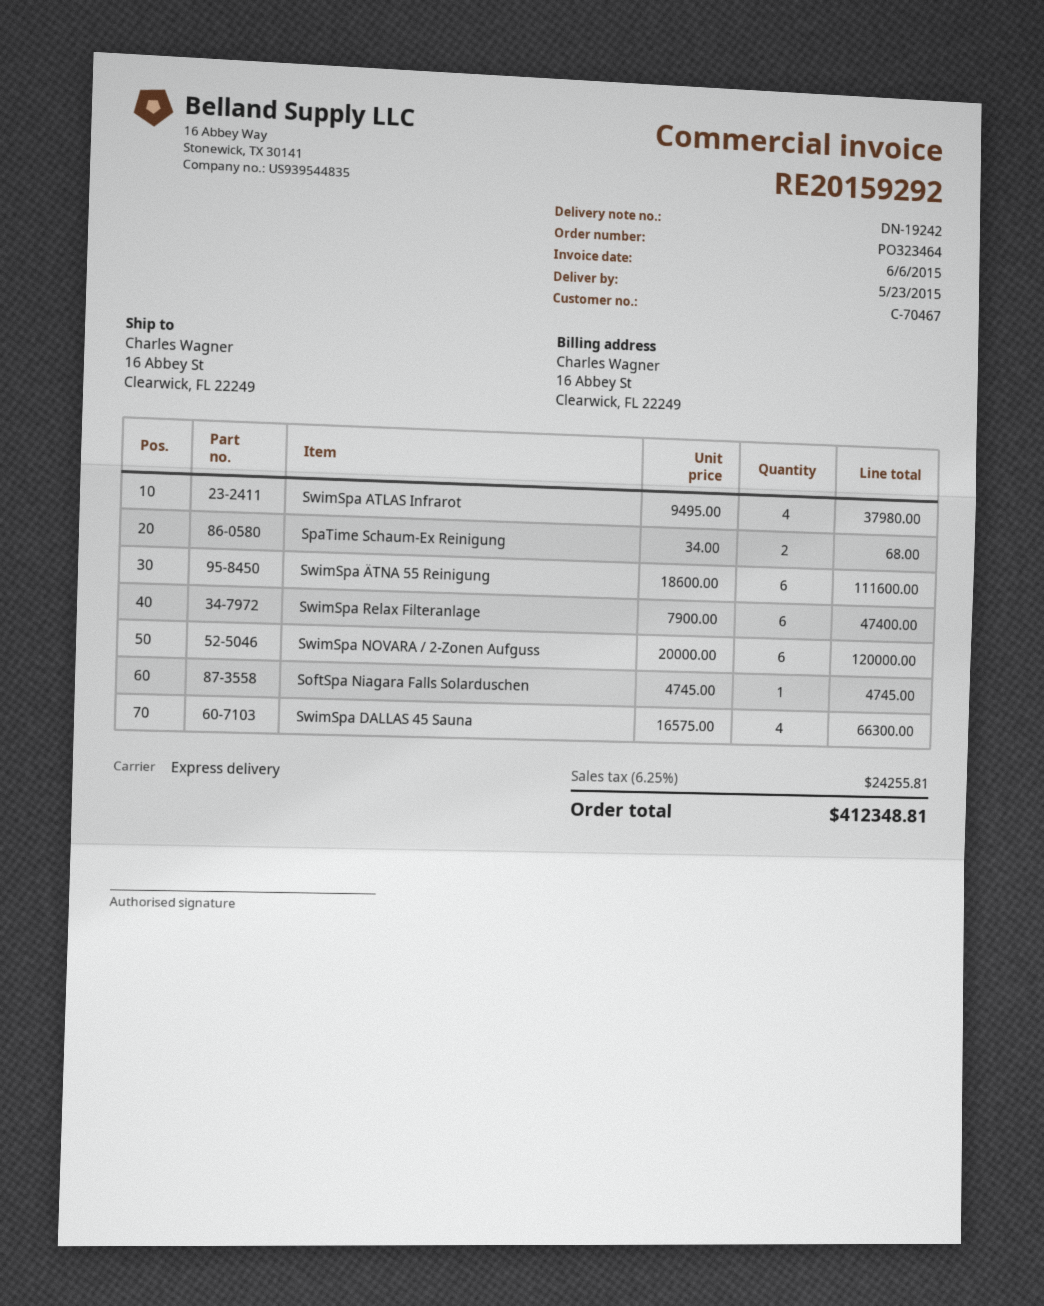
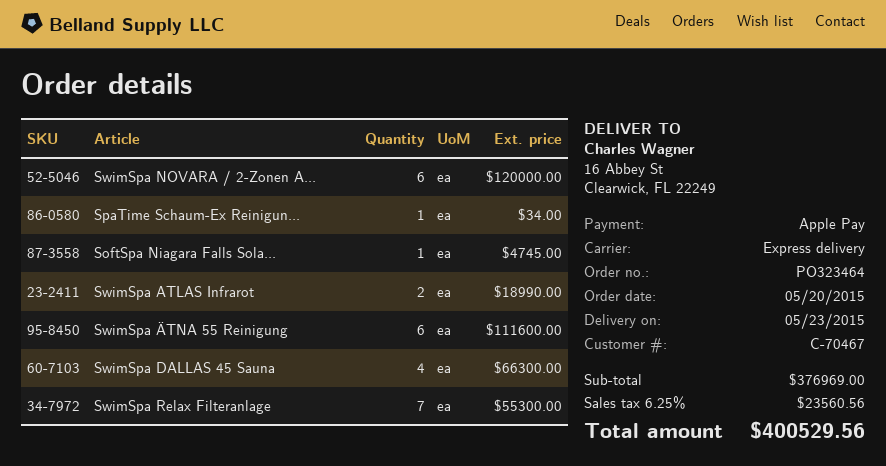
SwimSpa ATLAS Infrarot: 4 for 37980.00 -> 2 for 18990.00
SpaTime Schaum-Ex Reinigung: 2 for 68.00 -> 1 for 34.00
SwimSpa Relax Filteranlage: 6 for 47400.00 -> 7 for 55300.00
tax: 6.25% = 24255.81 -> 6.25% = 23560.56
total: 412348.81 -> 400529.56

